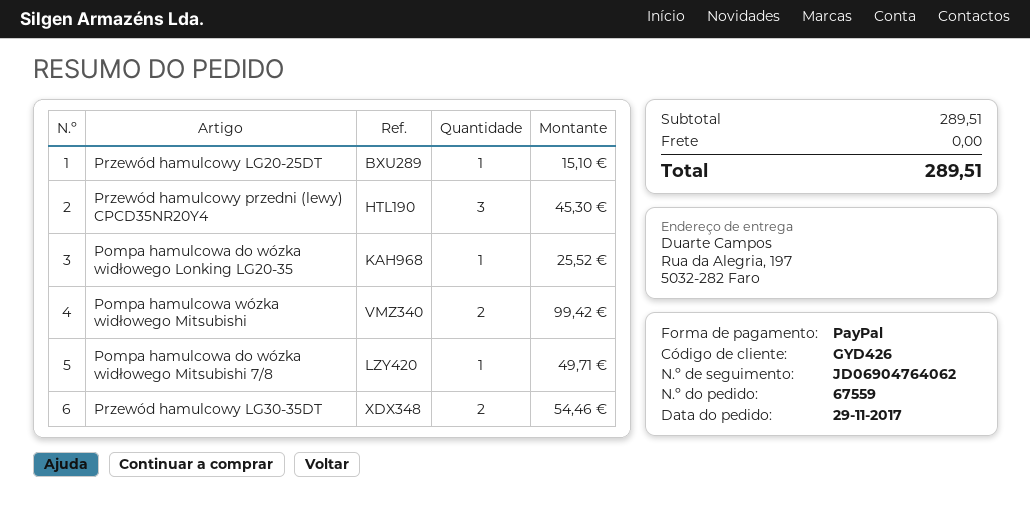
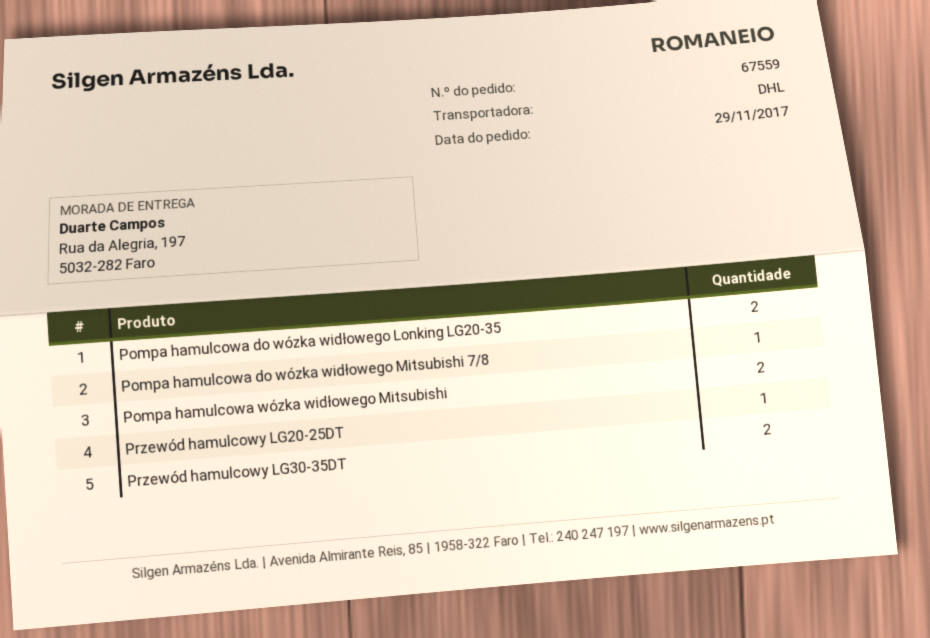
Przewód hamulcowy przedni (lewy) CPCD35NR20Y4: 3 -> none
Pompa hamulcowa do wózka widłowego Lonking LG20-35: 1 -> 2

